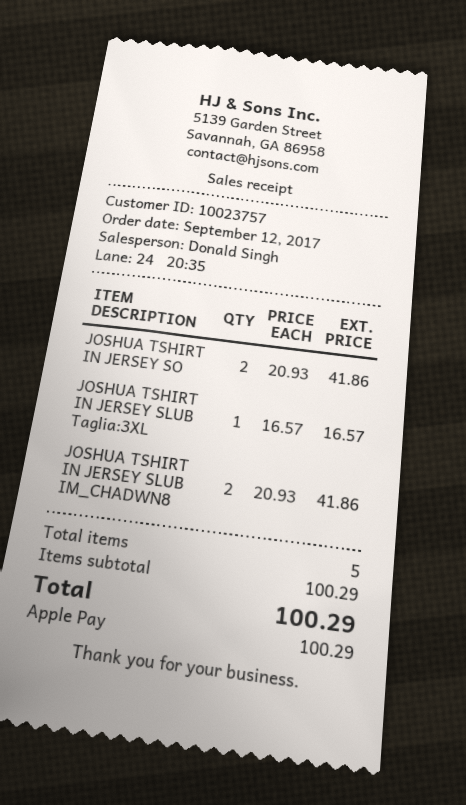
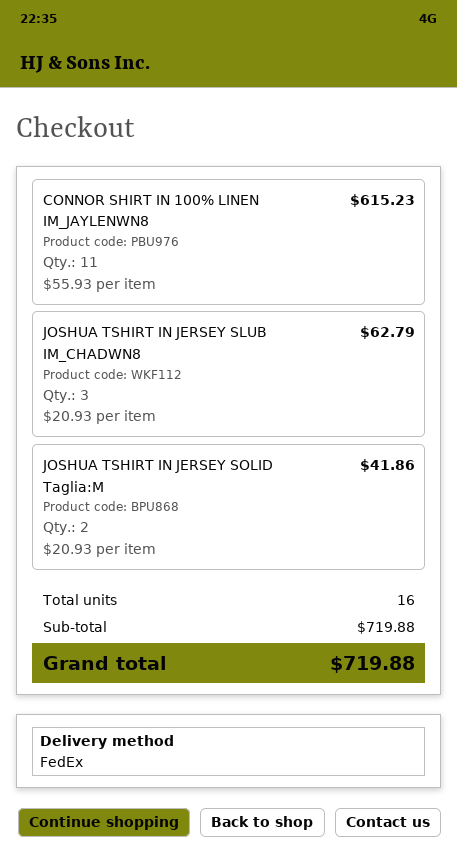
JOSHUA TSHIRT IN JERSEY SLUB Taglia:3XL: 1 x 16.57 = 16.57 -> none
JOSHUA TSHIRT IN JERSEY SLUB IM_CHADWN8: 2 x 20.93 = 41.86 -> 3 x 20.93 = 62.79
CONNOR SHIRT IN 100% LINEN IM_JAYLENWN8: none -> 11 x 55.93 = 615.23
total quantity: 5 -> 16
subtotal: 100.29 -> 719.88
total: 100.29 -> 719.88

